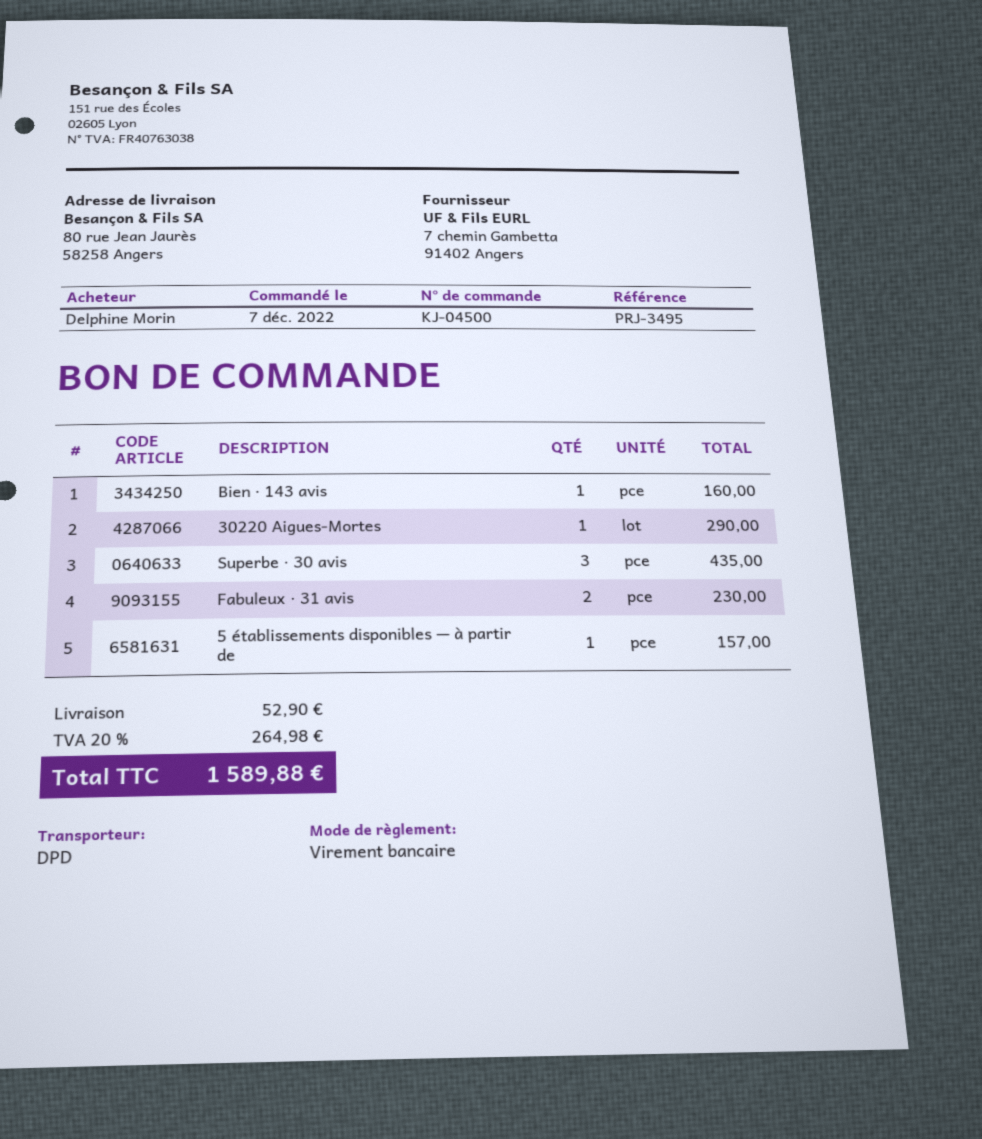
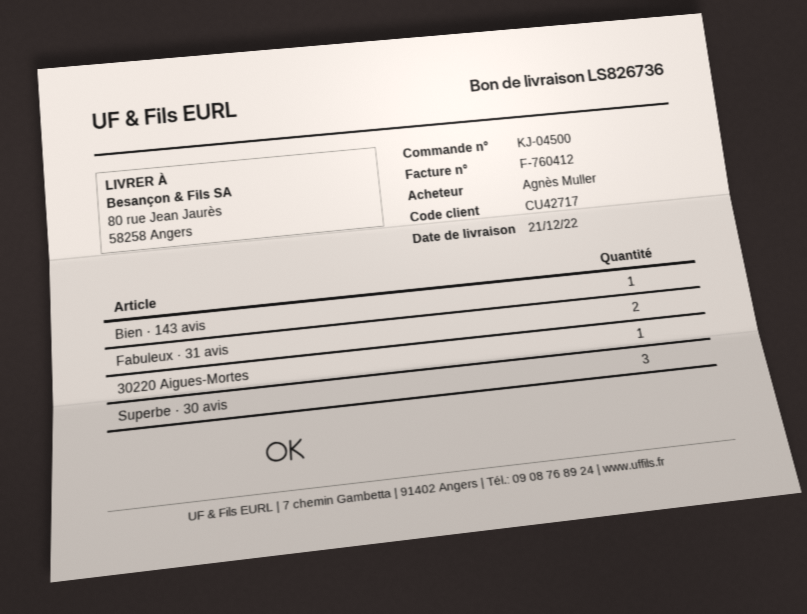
ordered by: Delphine Morin -> Agnès Muller
5 établissements disponibles — à partir de: 1 -> none

